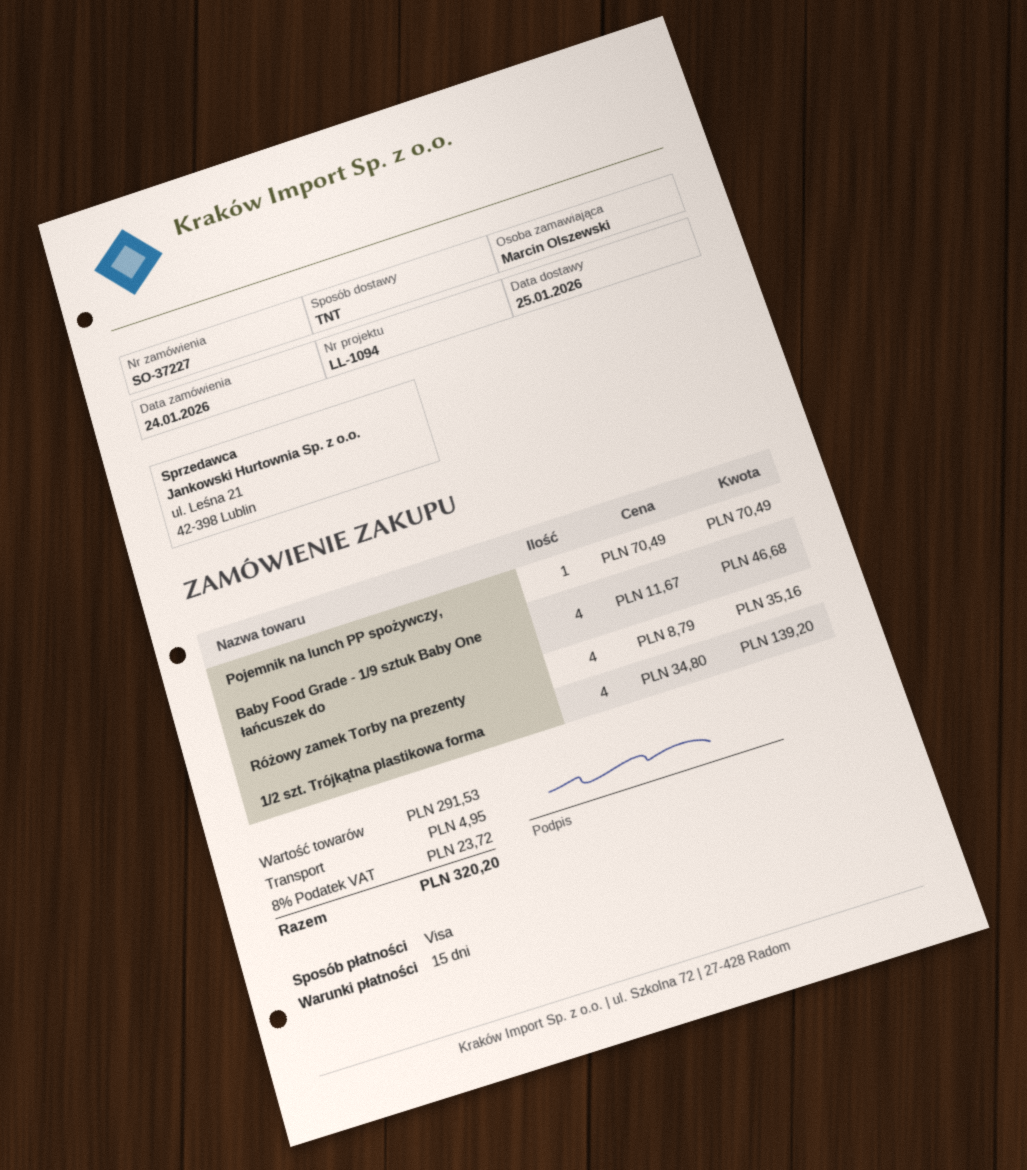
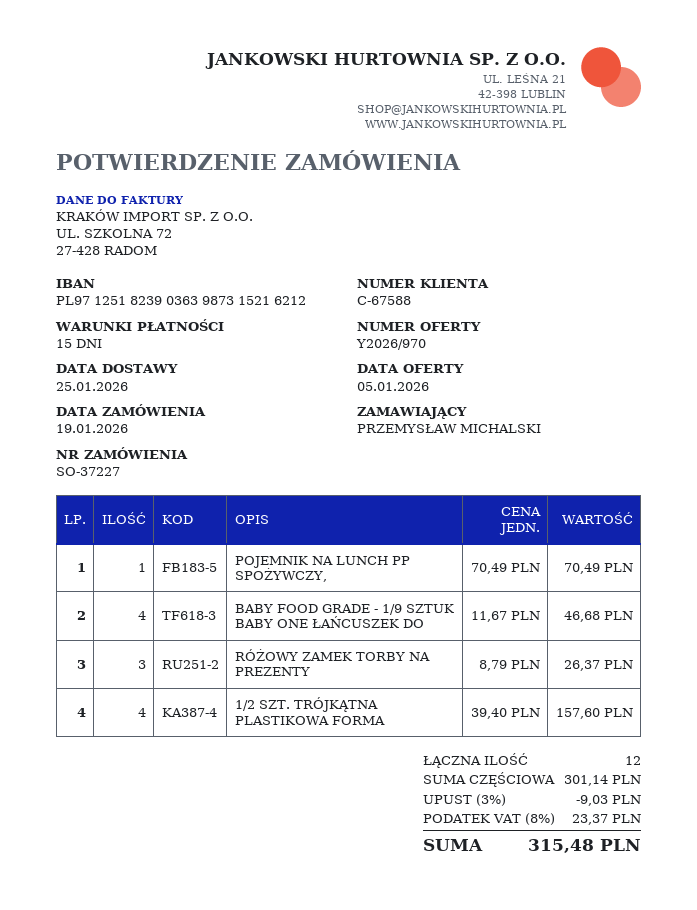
order date: 2026-01-24 -> 2026-01-19
ordered by: Marcin Olszewski -> PRZEMYSŁAW MICHALSKI
Różowy zamek Torby na prezenty: 4 x 8.79 = 35.16 -> 3 x 8.79 = 26.37
1/2 szt. Trójkątna plastikowa forma: 4 x 34.80 = 139.20 -> 4 x 39.40 = 157.60
subtotal: 291.53 -> 301.14
discount: none -> 3% = 9.03
shipping: 4.95 -> none
tax: 8% = 23.72 -> 8% = 23.37
total: 320.20 -> 315.48

